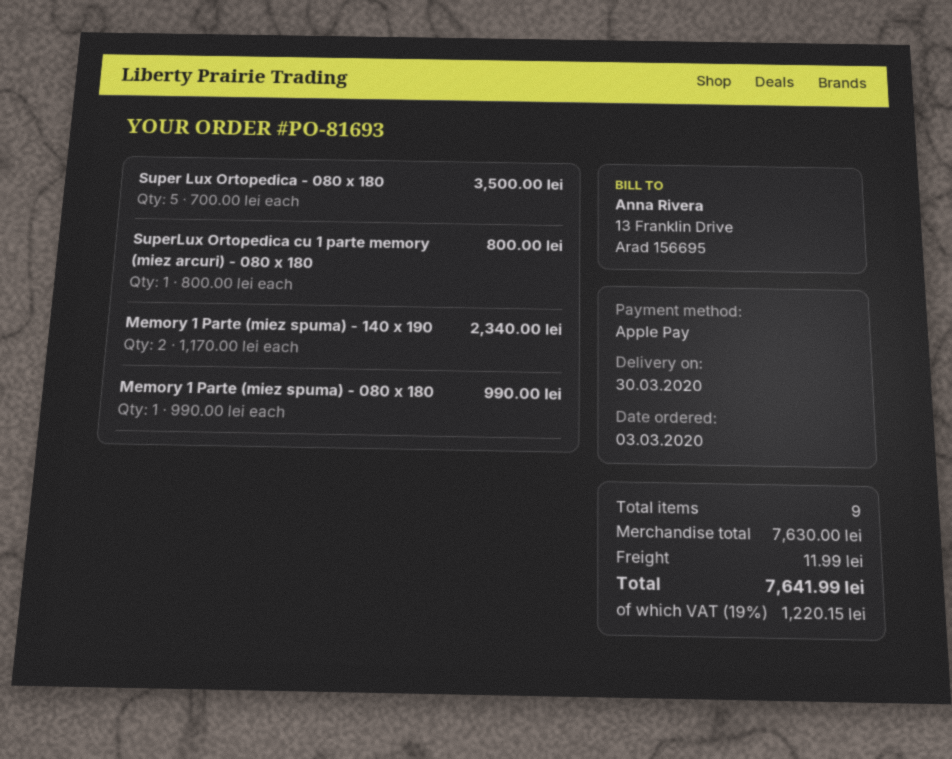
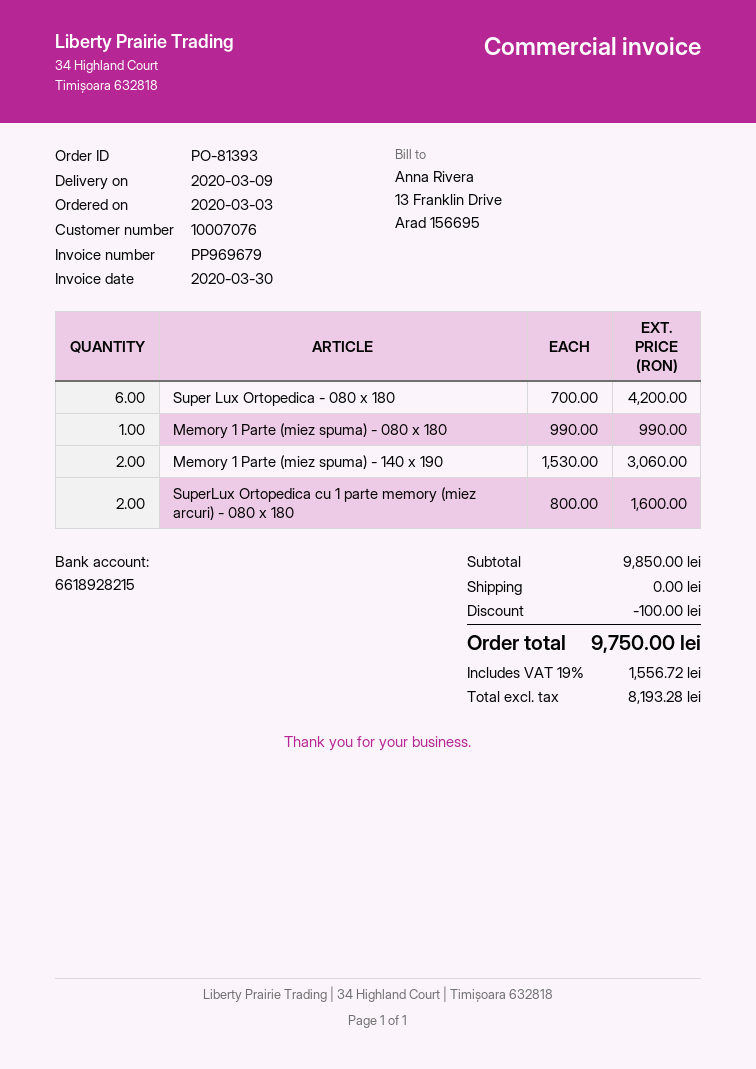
order number: PO-81693 -> PO-81393
delivery date: 2020-03-30 -> 2020-03-09
Super Lux Ortopedica - 080 x 180: 5 x 700.00 = 3500.00 -> 6 x 700.00 = 4200.00
SuperLux Ortopedica cu 1 parte memory (miez arcuri) - 080 x 180: 1 x 800.00 = 800.00 -> 2 x 800.00 = 1600.00
Memory 1 Parte (miez spuma) - 140 x 190: 2 x 1170.00 = 2340.00 -> 2 x 1530.00 = 3060.00
subtotal: 7630.00 -> 9850.00
discount: none -> 100.00
shipping: 11.99 -> 0.00
tax: 19% = 1220.15 -> 19% = 1556.72
total: 7641.99 -> 9750.00

